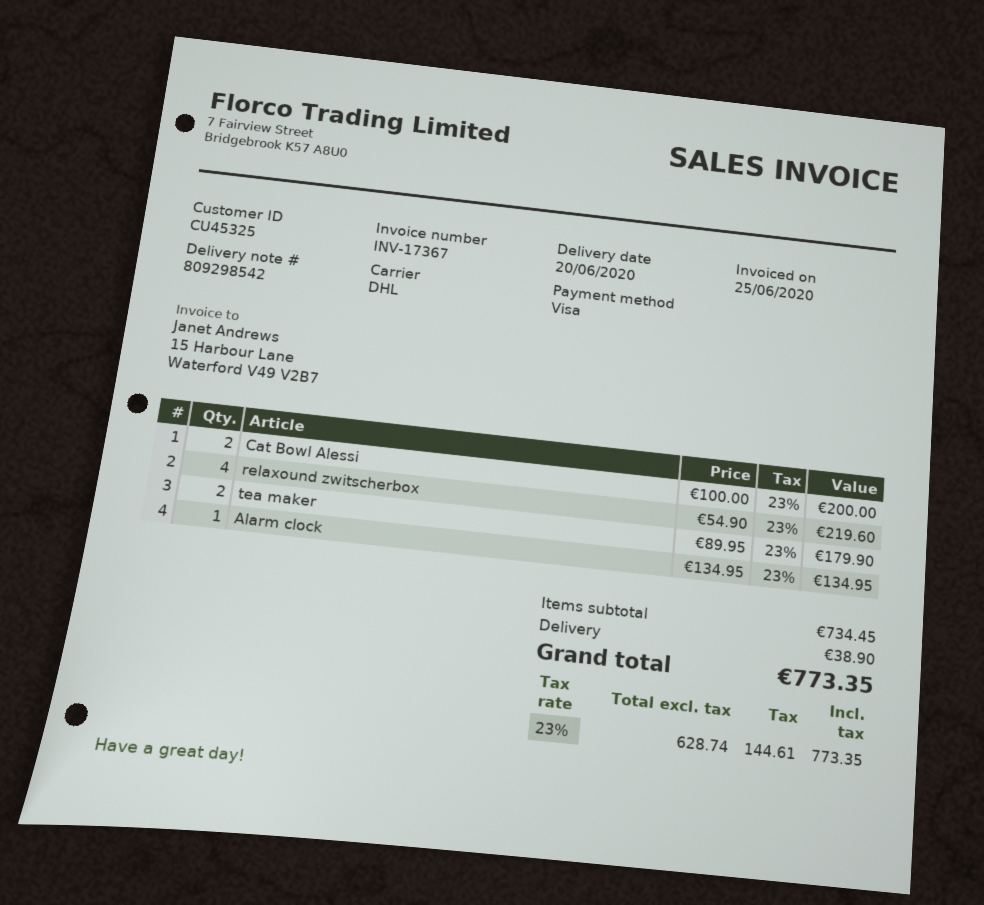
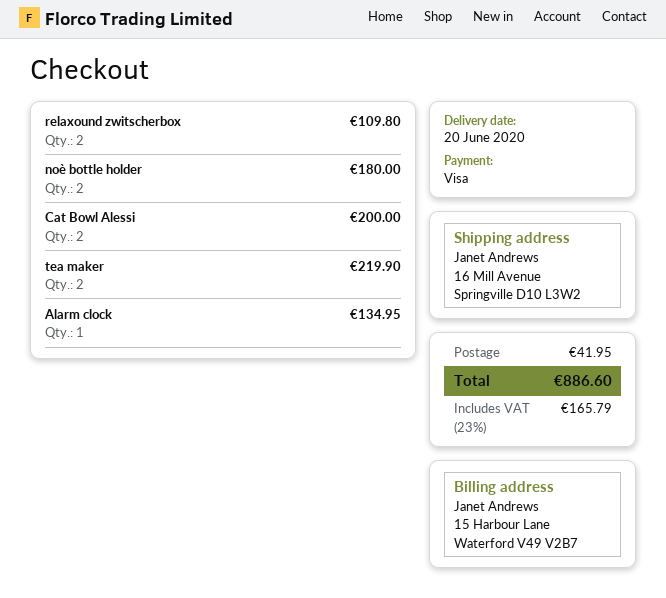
relaxound zwitscherbox: 4 for 219.60 -> 2 for 109.80
tea maker: 2 for 179.90 -> 2 for 219.90
noè bottle holder: none -> 2 for 180.00
shipping: 38.90 -> 41.95
tax: 23% = 144.61 -> 23% = 165.79
total: 773.35 -> 886.60

